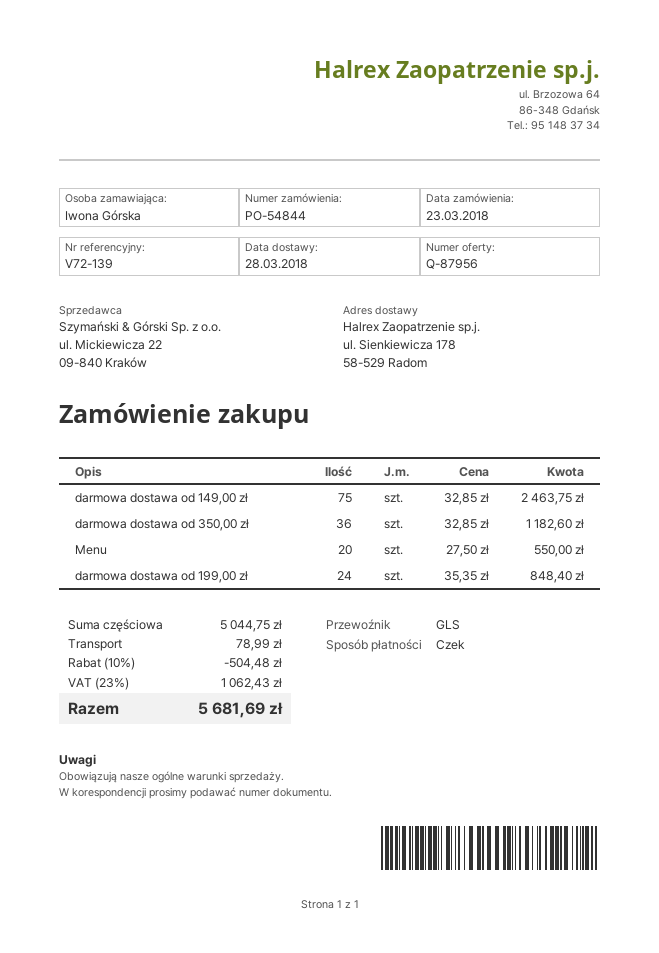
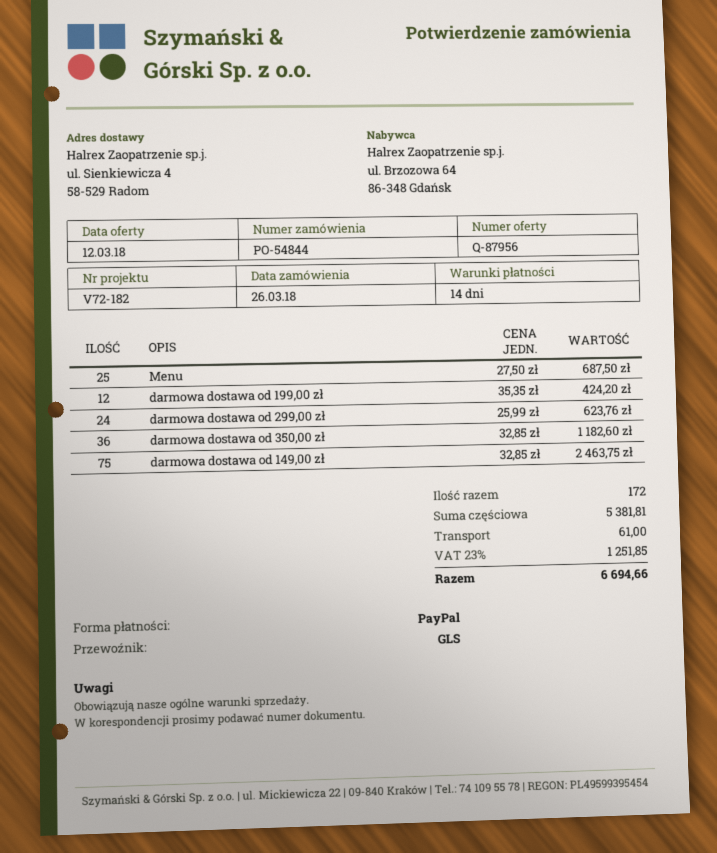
order date: 2018-03-23 -> 2018-03-26
reference: V72-139 -> V72-182
payment method: cheque -> PayPal
ship to: ul. Sienkiewicza 178, 58-529 Radom -> ul. Sienkiewicza 4, 58-529 Radom
Menu: 20 x 27.50 = 550.00 -> 25 x 27.50 = 687.50
darmowa dostawa od 199,00 zł: 24 x 35.35 = 848.40 -> 12 x 35.35 = 424.20
darmowa dostawa od 299,00 zł: none -> 24 x 25.99 = 623.76
subtotal: 5044.75 -> 5381.81
discount: 10% = 504.48 -> none
shipping: 78.99 -> 61.00
tax: 23% = 1062.43 -> 23% = 1251.85
total: 5681.69 -> 6694.66

